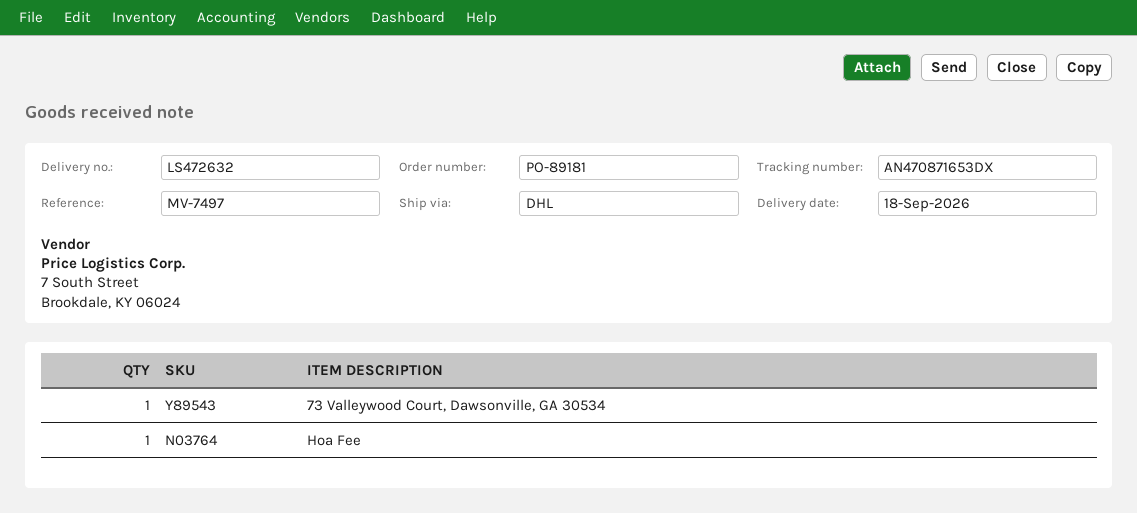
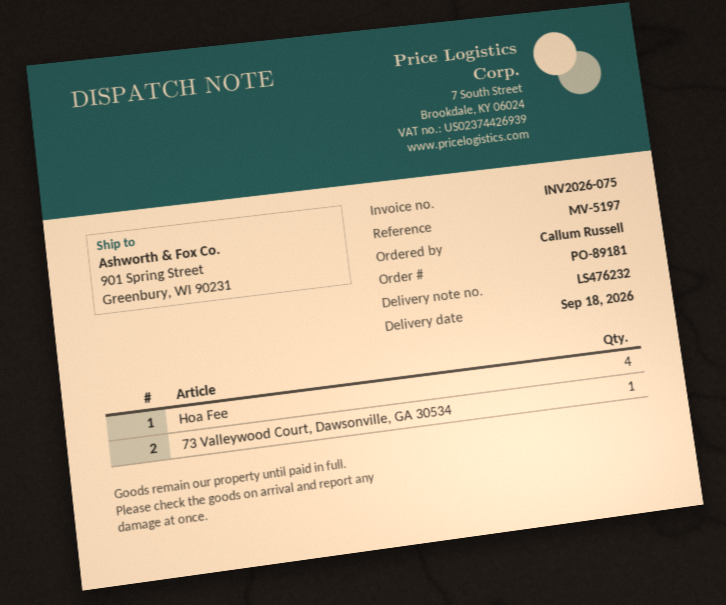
delivery note number: LS472632 -> LS476232
reference: MV-7497 -> MV-5197
Hoa Fee: 1 -> 4

